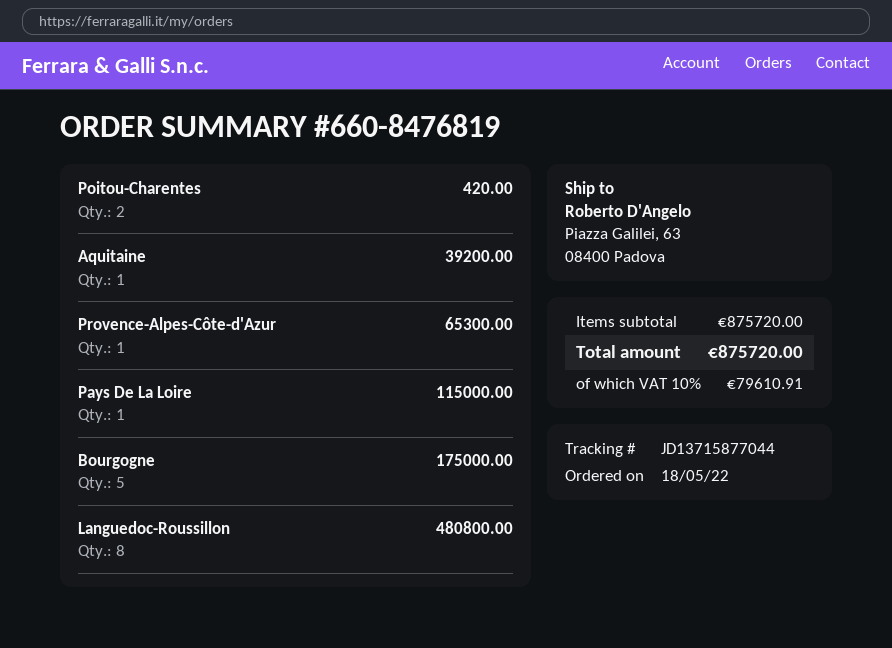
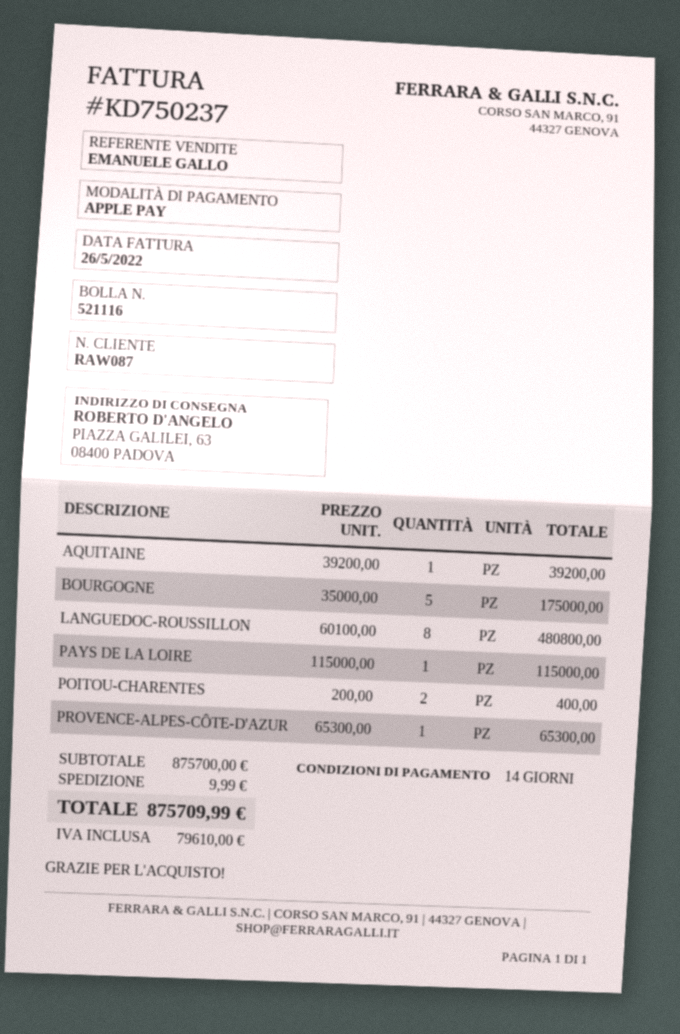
Poitou-Charentes: 2 for 420.00 -> 2 for 400.00
subtotal: 875720.00 -> 875700.00
shipping: none -> 9.99
tax: 79610.91 -> 79610.00
total: 875720.00 -> 875709.99

